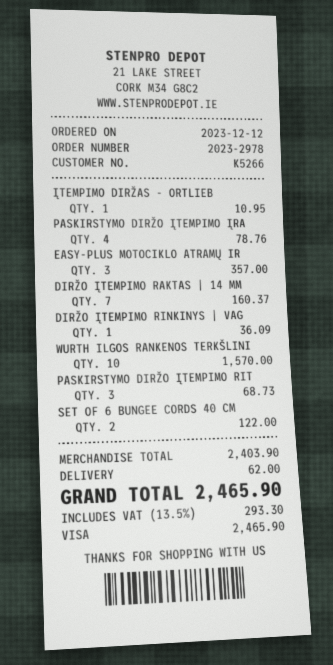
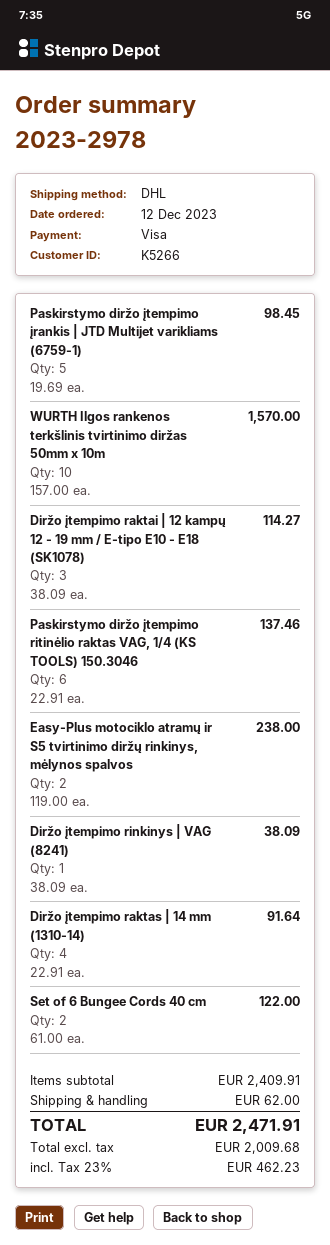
ĮTEMPIMO DIRŽAS - ORTLIEB: 1 for 10.95 -> none
PASKIRSTYMO DIRŽO ĮTEMPIMO ĮRA: 4 for 78.76 -> 5 for 98.45
EASY-PLUS MOTOCIKLO ATRAMŲ IR: 3 for 357.00 -> 2 for 238.00
DIRŽO ĮTEMPIMO RAKTAS | 14 MM: 7 for 160.37 -> 4 for 91.64
DIRŽO ĮTEMPIMO RINKINYS | VAG: 1 for 36.09 -> 1 for 38.09
PASKIRSTYMO DIRŽO ĮTEMPIMO RIT: 3 for 68.73 -> 6 for 137.46
Diržo įtempimo raktai | 12 kampų 12 - 19 mm / E-tipo E10 - E18 (SK1078): none -> 3 for 114.27
subtotal: 2403.90 -> 2409.91
tax: 13.5% = 293.30 -> 23% = 462.23
total: 2465.90 -> 2471.91

